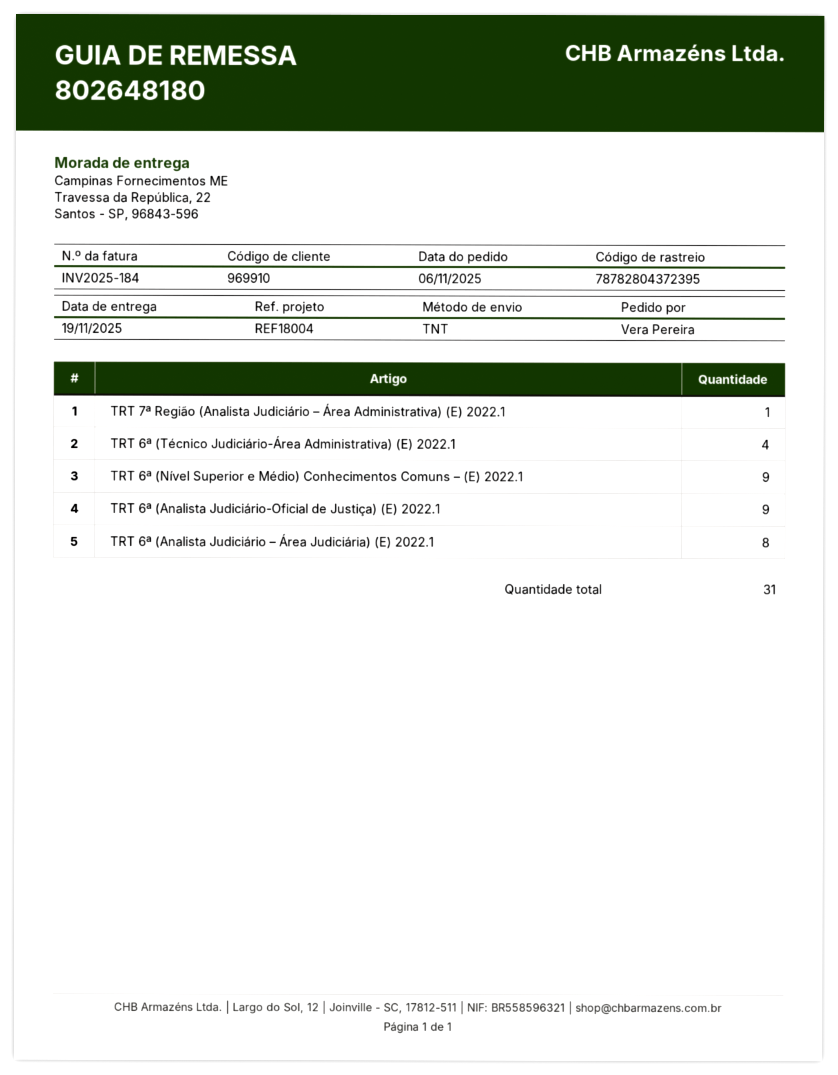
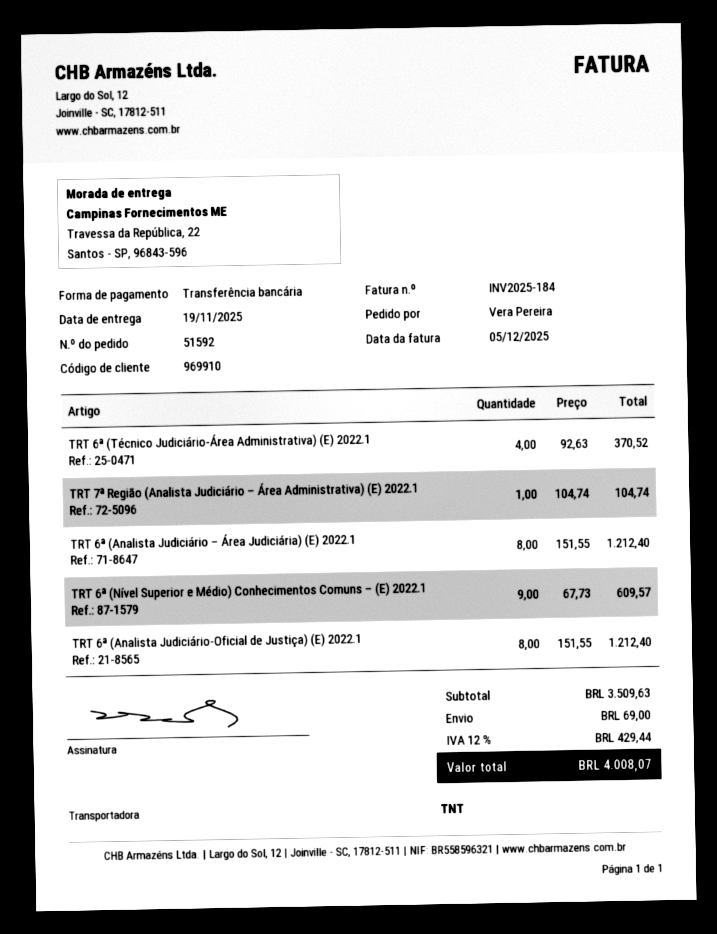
TRT 6ª (Analista Judiciário-Oficial de Justiça) (E) 2022.1: 9 -> 8

